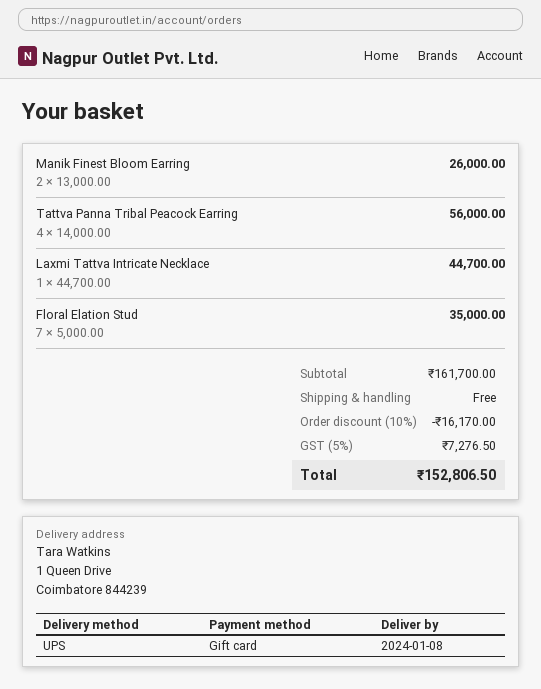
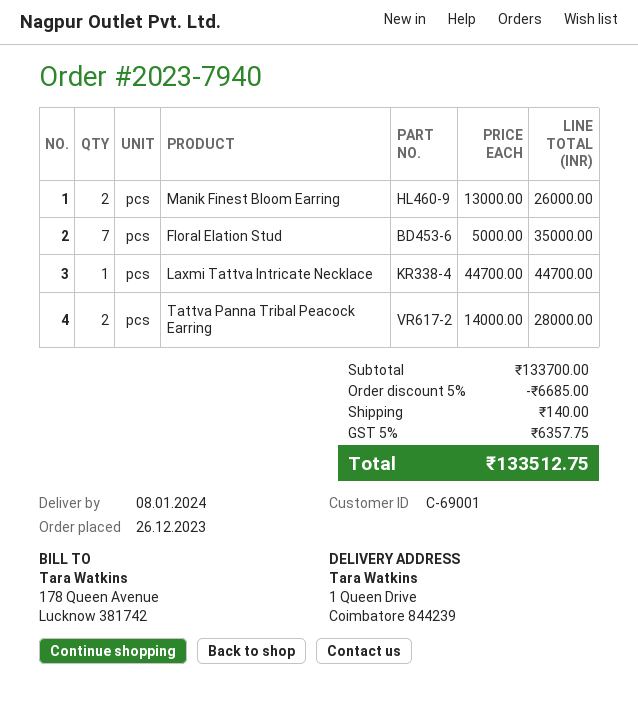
Tattva Panna Tribal Peacock Earring: 4 x 14000.00 = 56000.00 -> 2 x 14000.00 = 28000.00
subtotal: 161700.00 -> 133700.00
discount: 10% = 16170.00 -> 5% = 6685.00
shipping: 0.00 -> 140.00
tax: 5% = 7276.50 -> 5% = 6357.75
total: 152806.50 -> 133512.75

